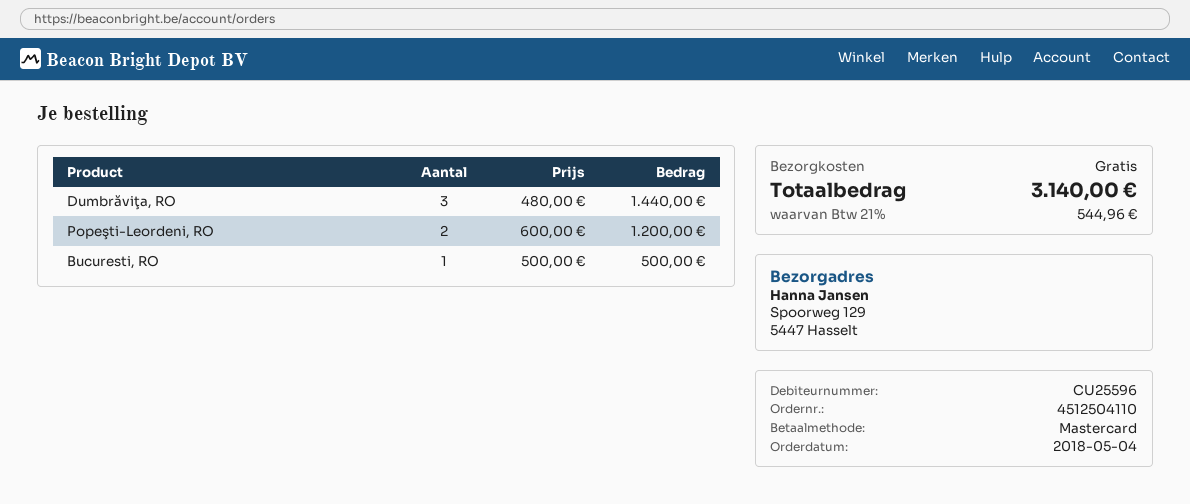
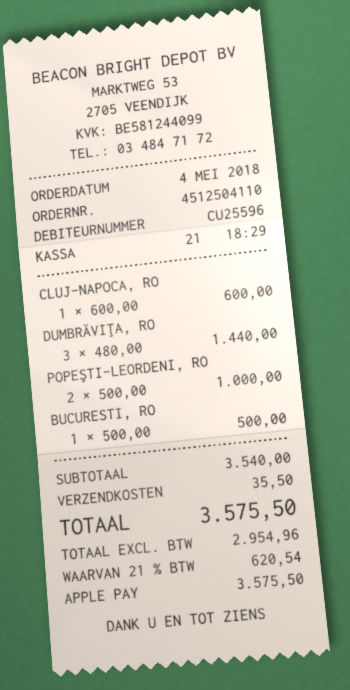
payment method: Mastercard -> Apple Pay
Popeşti-Leordeni, RO: 2 x 600.00 = 1200.00 -> 2 x 500.00 = 1000.00
CLUJ-NAPOCA, RO: none -> 1 x 600.00 = 600.00
shipping: 0.00 -> 35.50
tax: 21% = 544.96 -> 21% = 620.54
total: 3140.00 -> 3575.50

